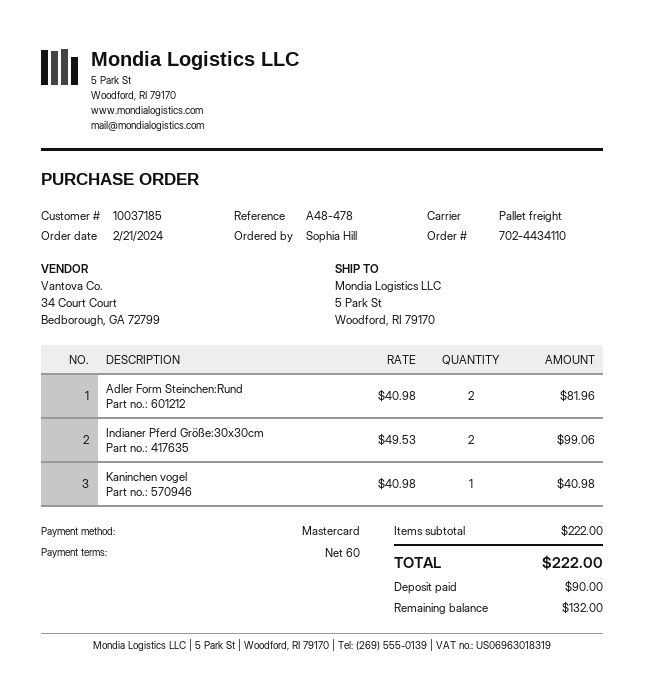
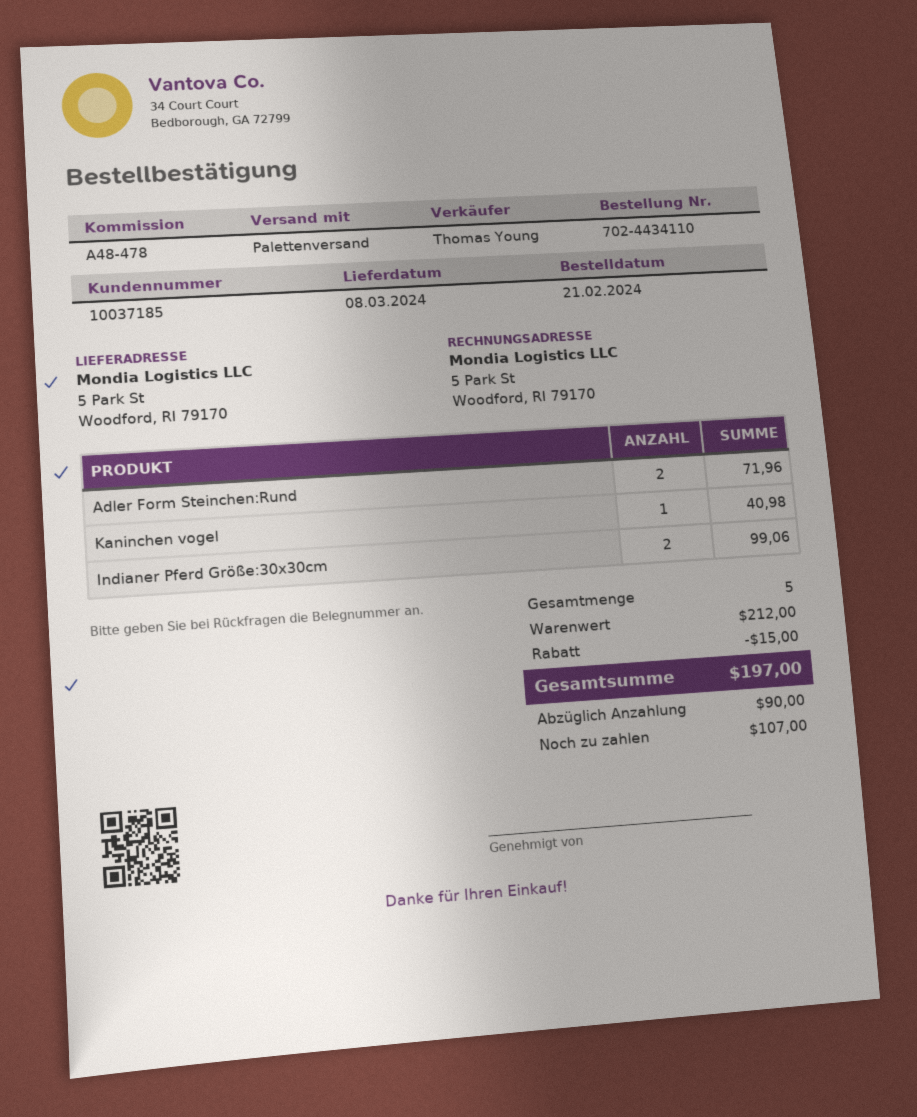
Adler Form Steinchen:Rund: 2 for 81.96 -> 2 for 71.96
subtotal: 222.00 -> 212.00
discount: none -> 15.00
total: 222.00 -> 197.00
balance: 132.00 -> 107.00

